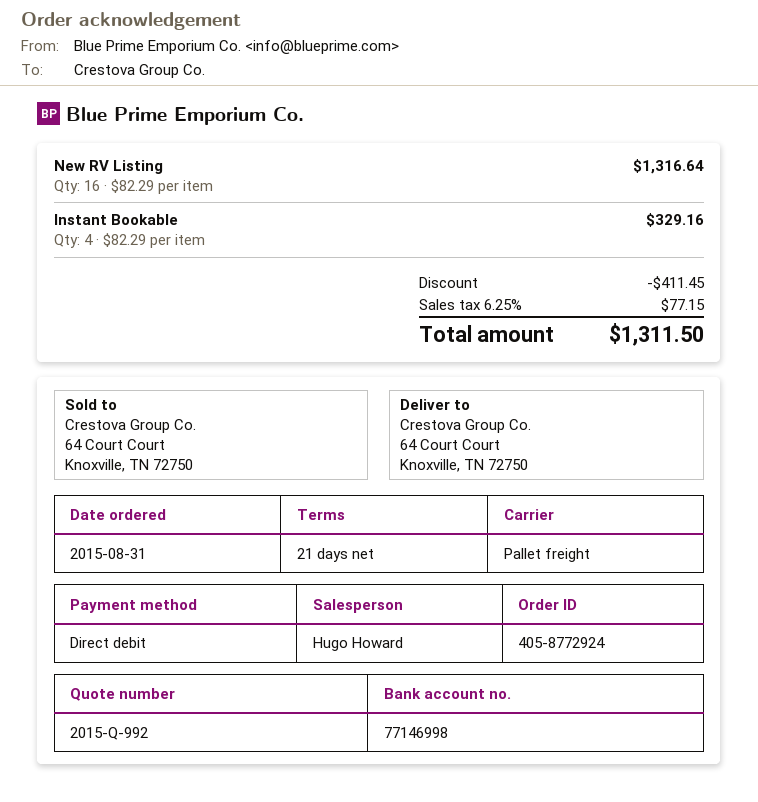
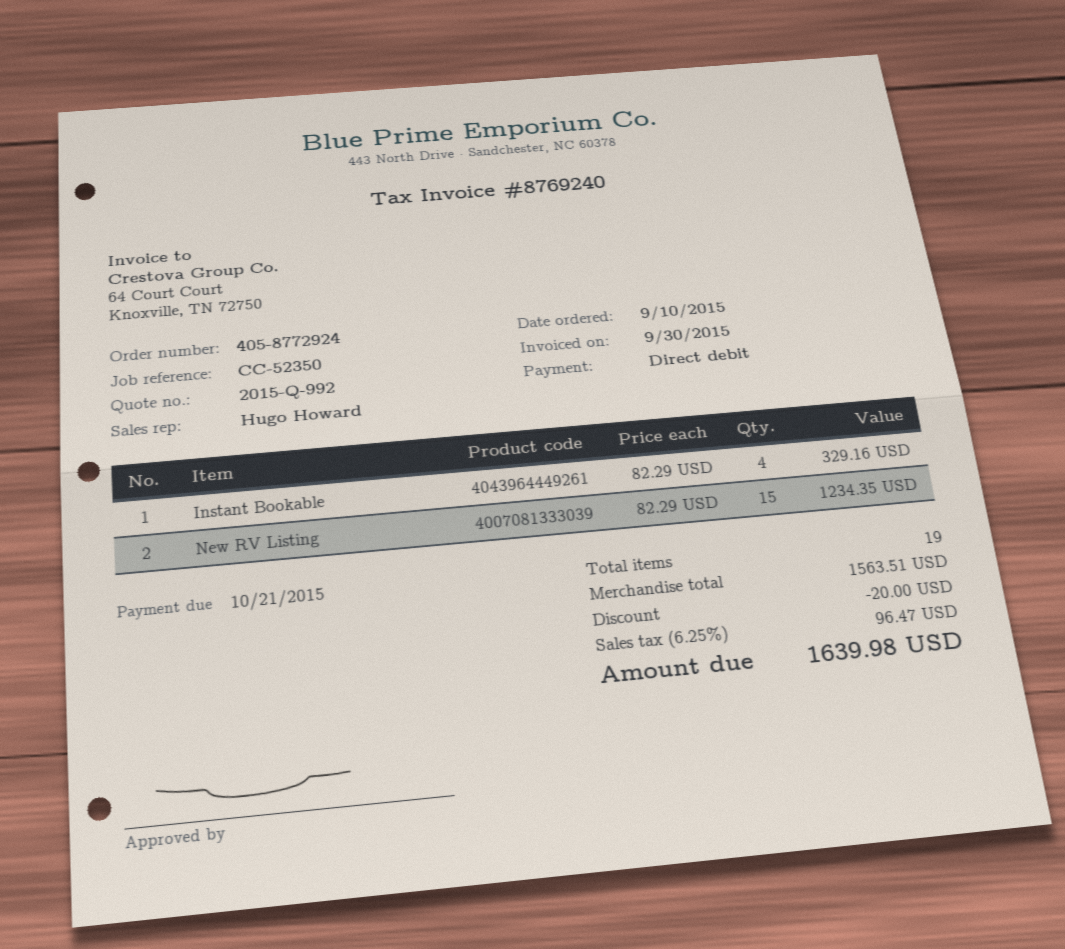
order date: 2015-08-31 -> 2015-09-10
New RV Listing: 16 x 82.29 = 1316.64 -> 15 x 82.29 = 1234.35
discount: 411.45 -> 20.00
tax: 6.25% = 77.15 -> 6.25% = 96.47
total: 1311.50 -> 1639.98

